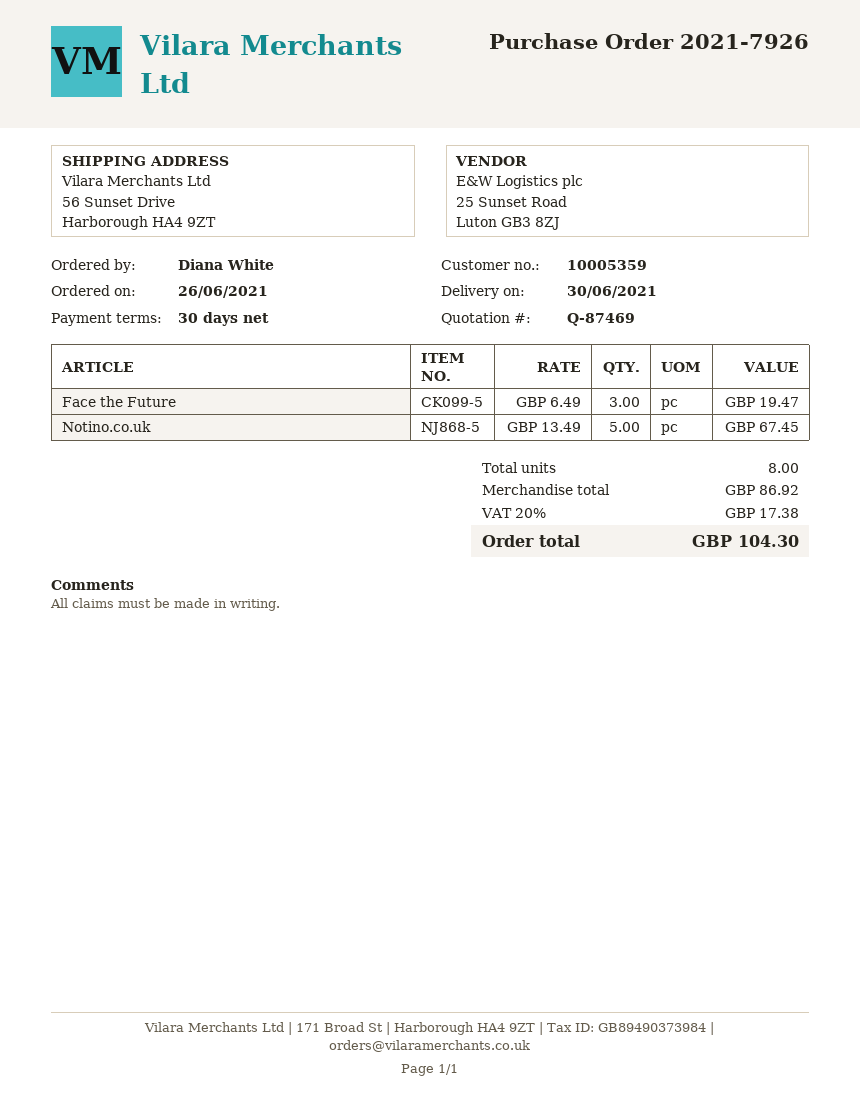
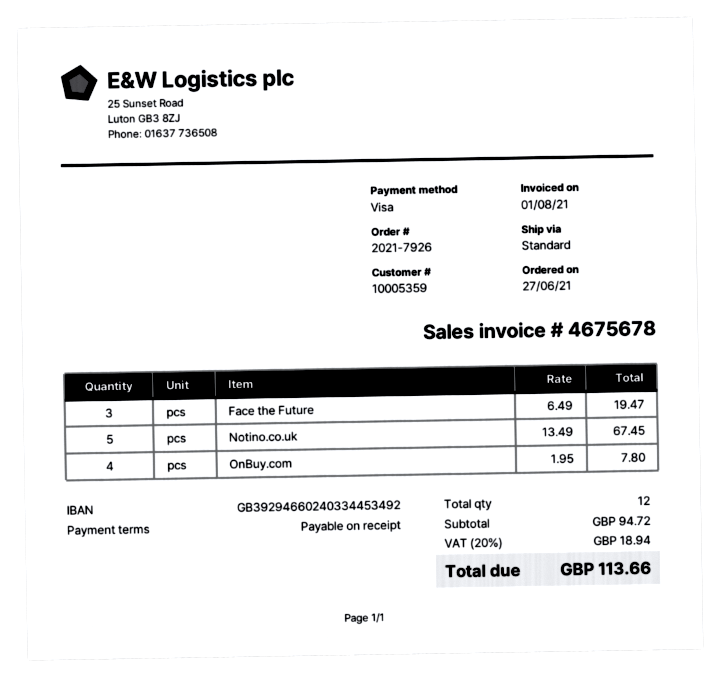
order date: 2021-06-26 -> 2021-06-27
payment terms: 30 days -> on receipt
OnBuy.com: none -> 4 x 1.95 = 7.80
total quantity: 8 -> 12
subtotal: 86.92 -> 94.72
tax: 20% = 17.38 -> 20% = 18.94
total: 104.30 -> 113.66

